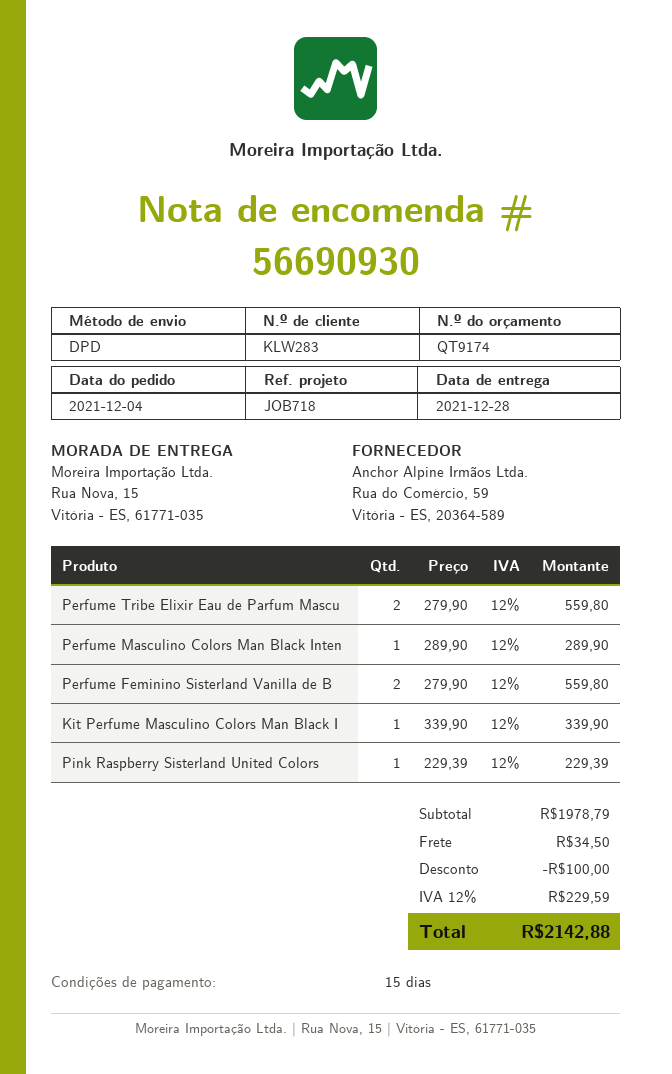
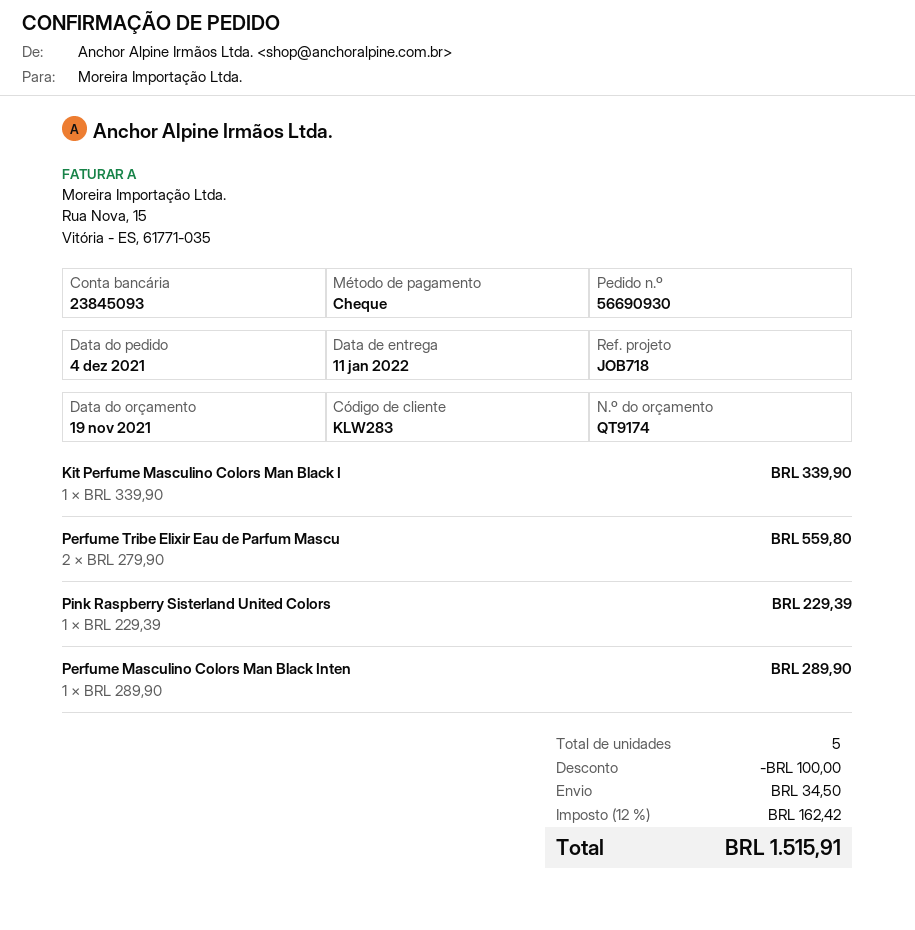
delivery date: 2021-12-28 -> 2022-01-11
Perfume Feminino Sisterland Vanilla de B: 2 x 279.90 = 559.80 -> none
tax: 12% = 229.59 -> 12% = 162.42
total: 2142.88 -> 1515.91

